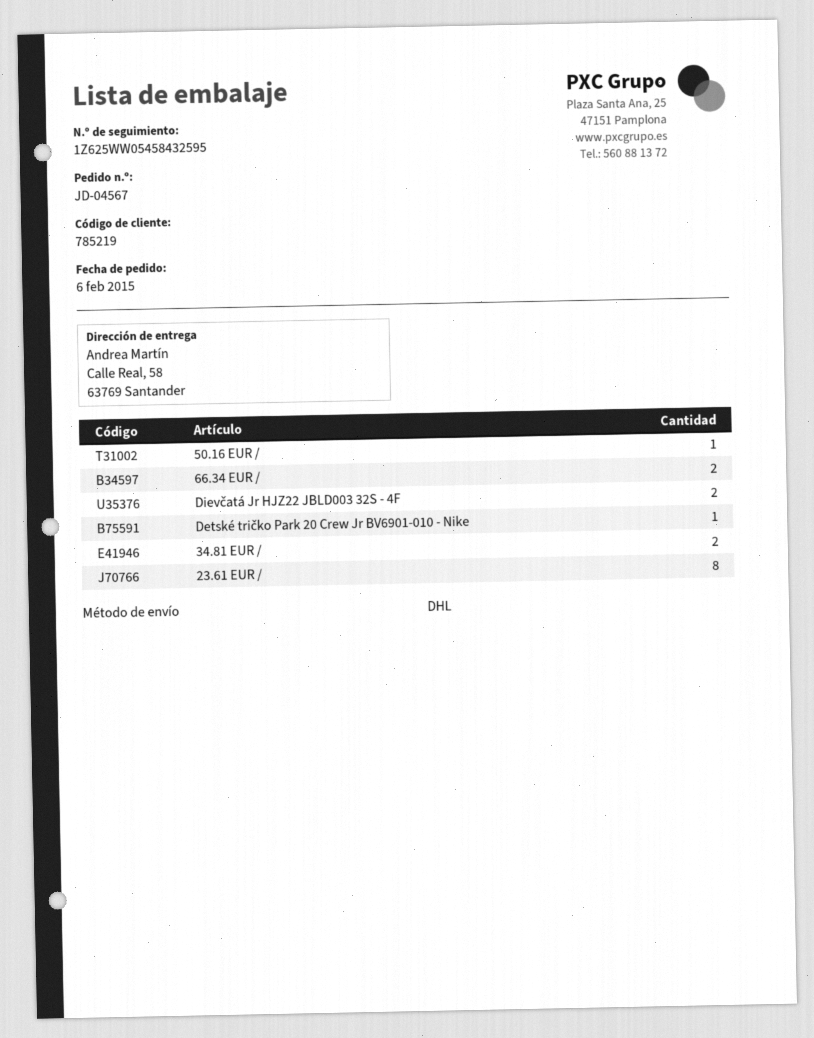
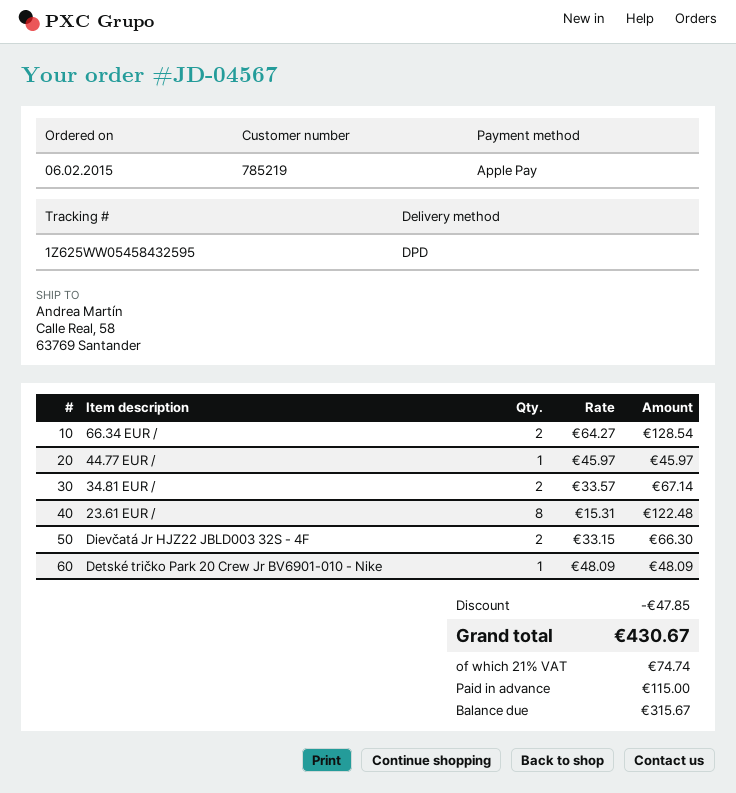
shipping method: DHL -> DPD
50.16 EUR /: 1 -> none
44.77 EUR /: none -> 1

